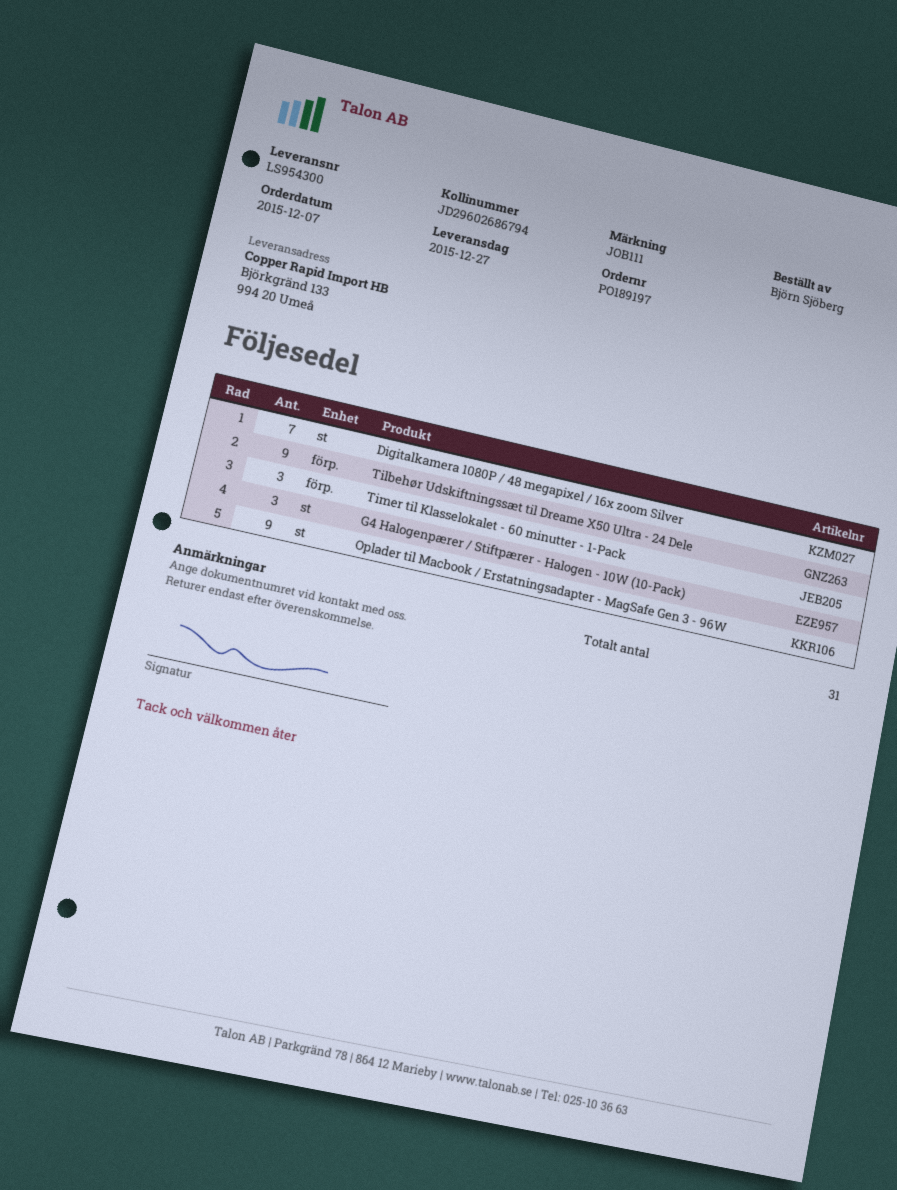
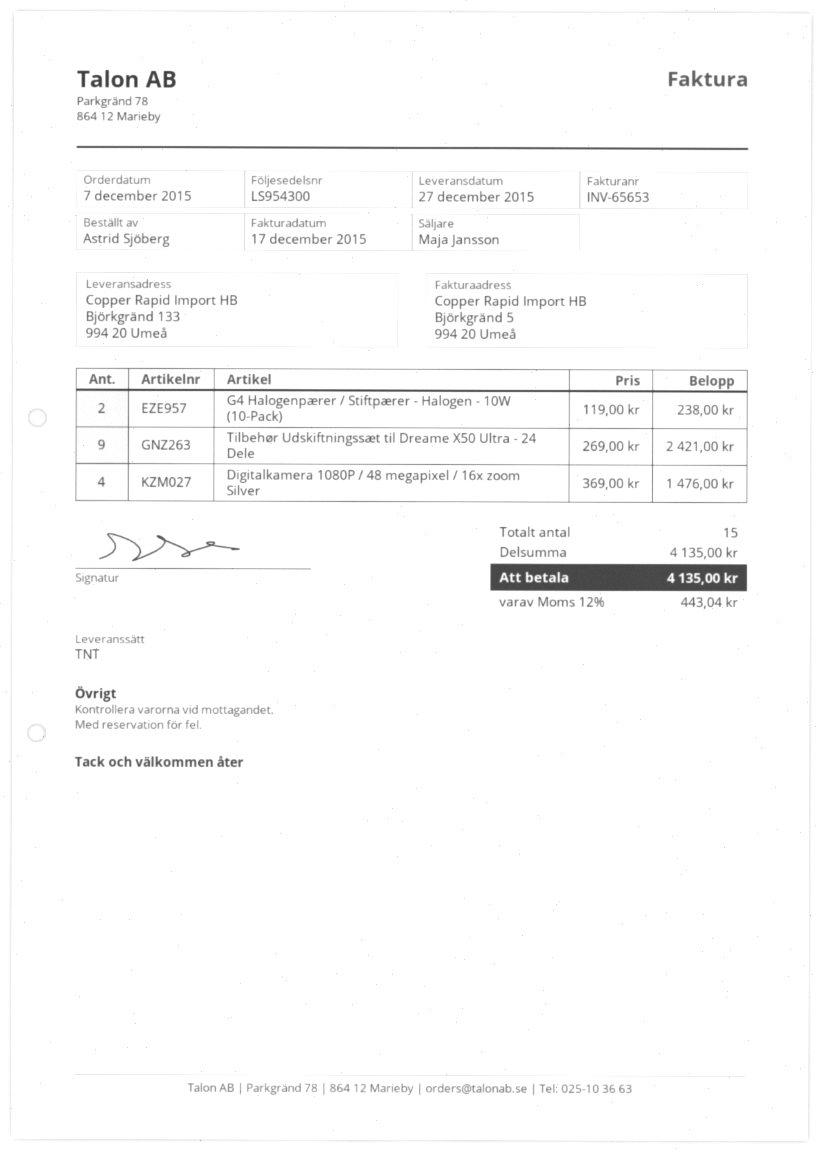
ordered by: Björn Sjöberg -> Astrid Sjöberg
Digitalkamera 1080P / 48 megapixel / 16x zoom Silver: 7 -> 4
Timer til Klasselokalet - 60 minutter - 1-Pack: 3 -> none
G4 Halogenpærer / Stiftpærer - Halogen - 10W (10-Pack): 3 -> 2
Oplader til Macbook / Erstatningsadapter - MagSafe Gen 3 - 96W: 9 -> none
total quantity: 31 -> 15

